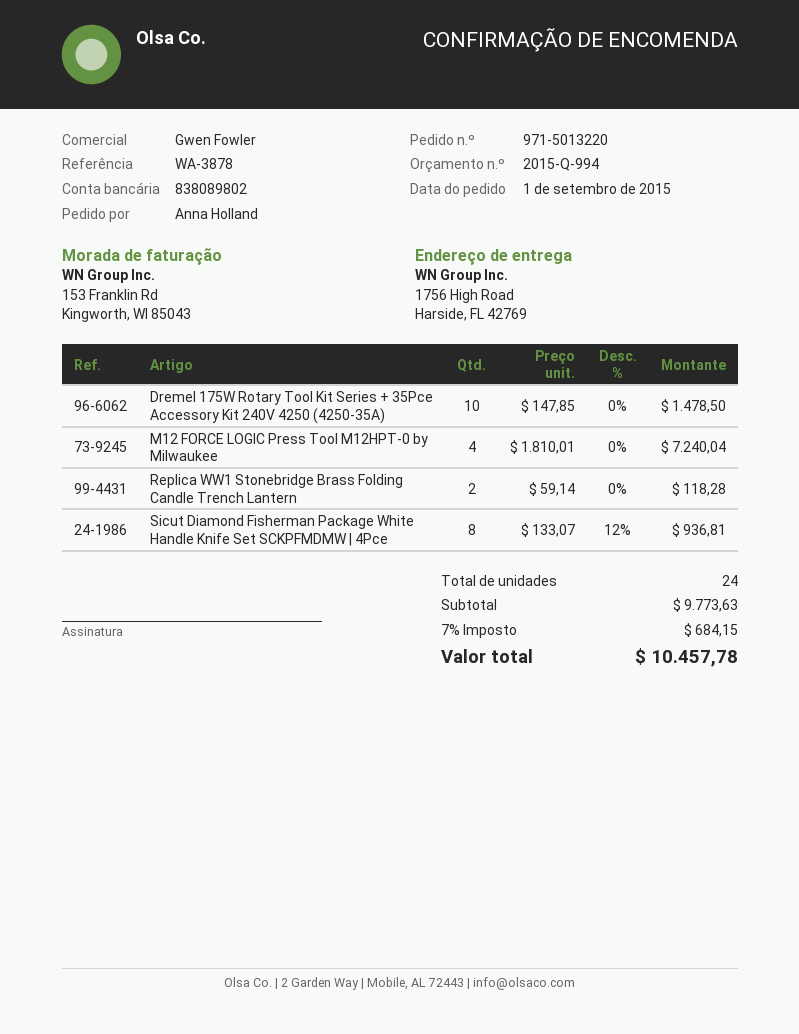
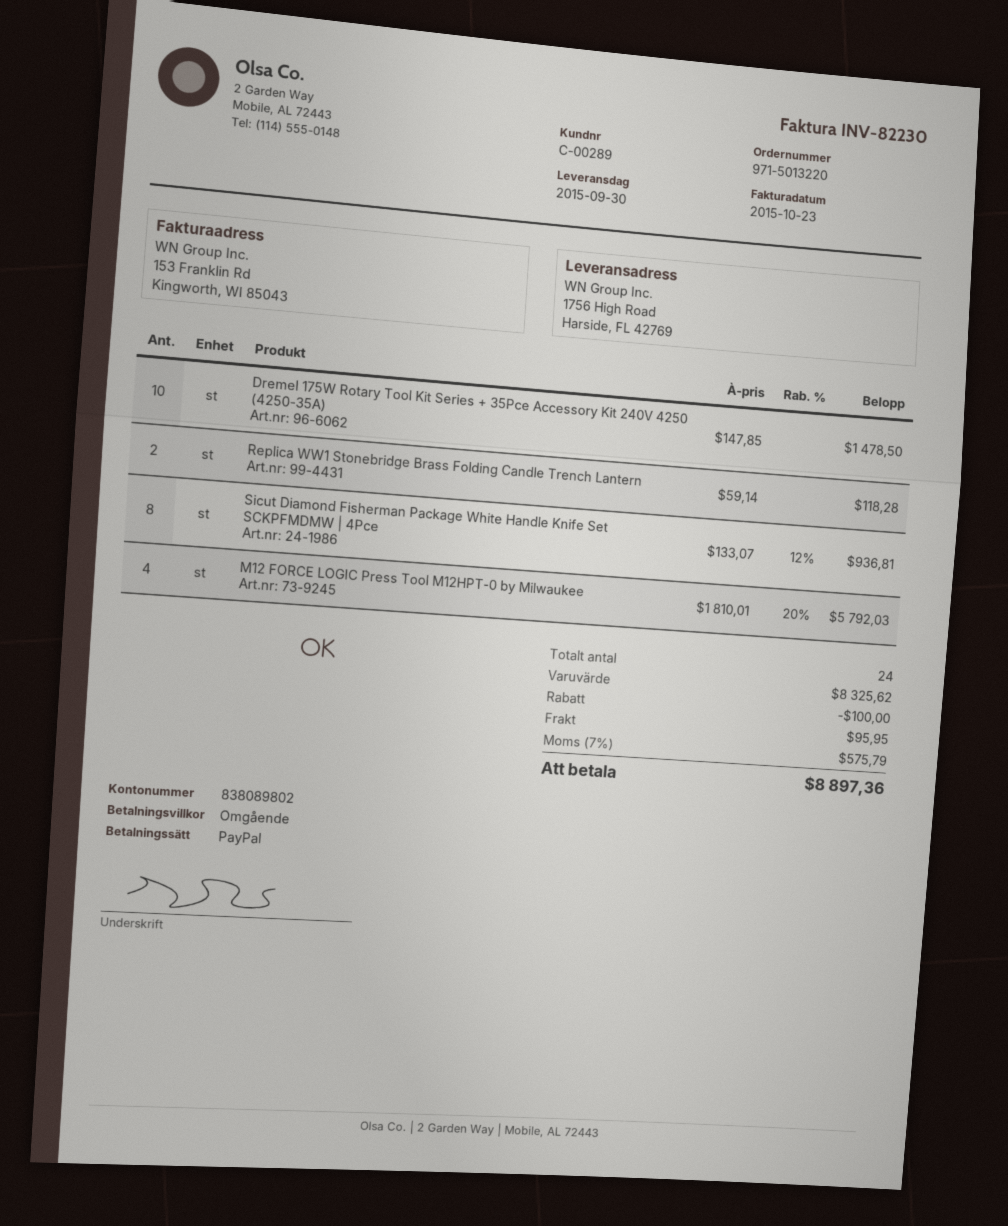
M12 FORCE LOGIC Press Tool M12HPT-0 by Milwaukee: 4 x 1810.01 = 7240.04 -> 4 x 1810.01 - 20% = 5792.03
subtotal: 9773.63 -> 8325.62
discount: none -> 100.00
shipping: none -> 95.95
tax: 7% = 684.15 -> 7% = 575.79
total: 10457.78 -> 8897.36

